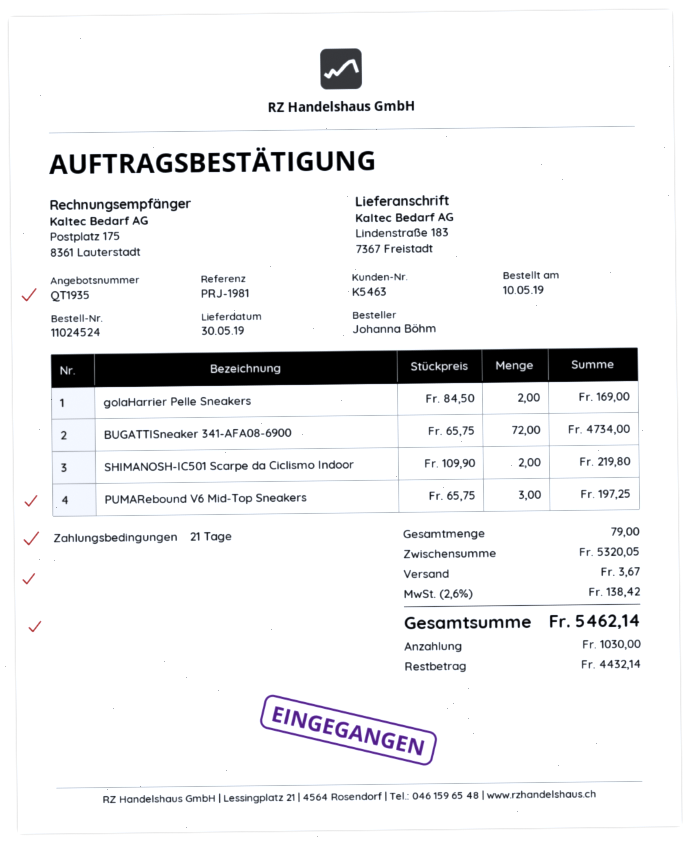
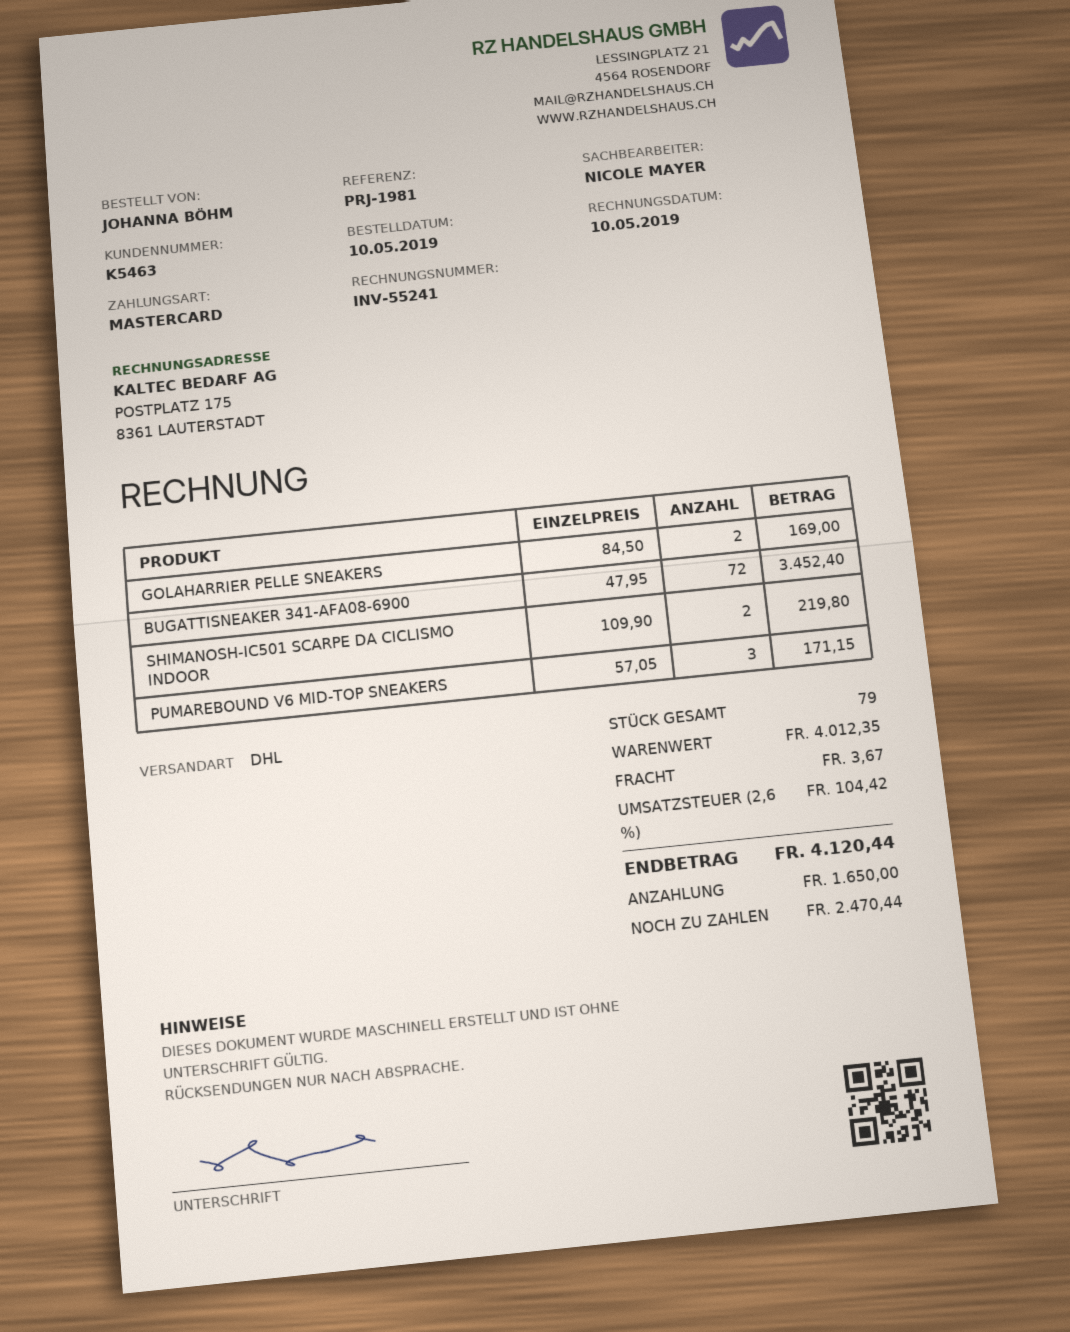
BUGATTISneaker 341-AFA08-6900: 72 x 65.75 = 4734.00 -> 72 x 47.95 = 3452.40
PUMARebound V6 Mid-Top Sneakers: 3 x 65.75 = 197.25 -> 3 x 57.05 = 171.15
subtotal: 5320.05 -> 4012.35
tax: 2.6% = 138.42 -> 2.6% = 104.42
total: 5462.14 -> 4120.44
deposit: 1030.00 -> 1650.00
balance: 4432.14 -> 2470.44

